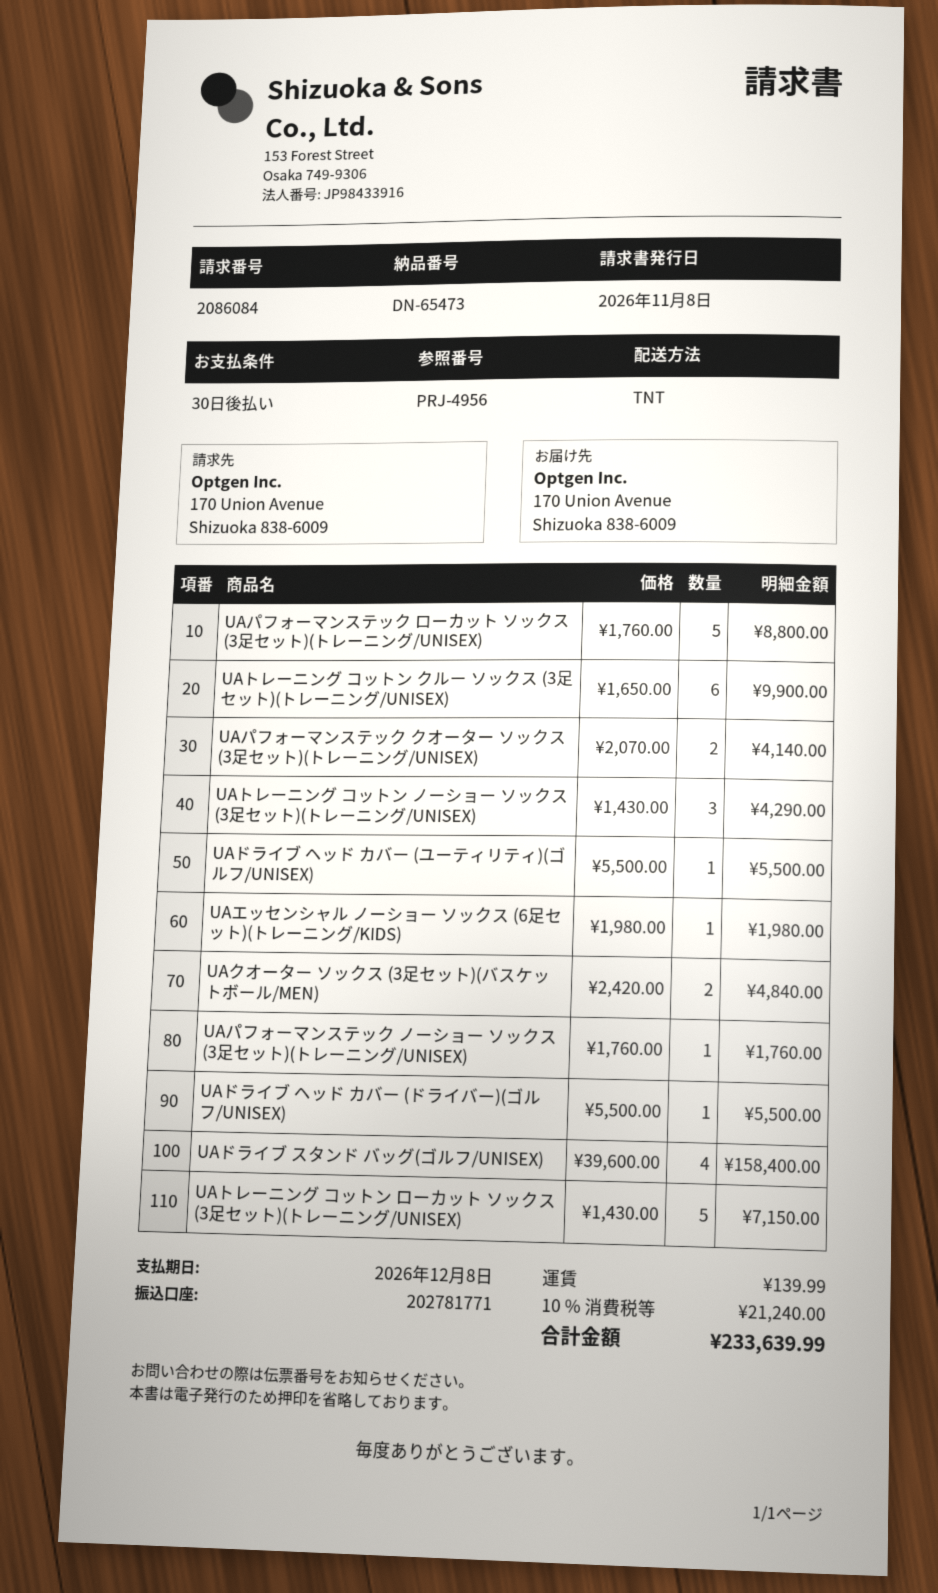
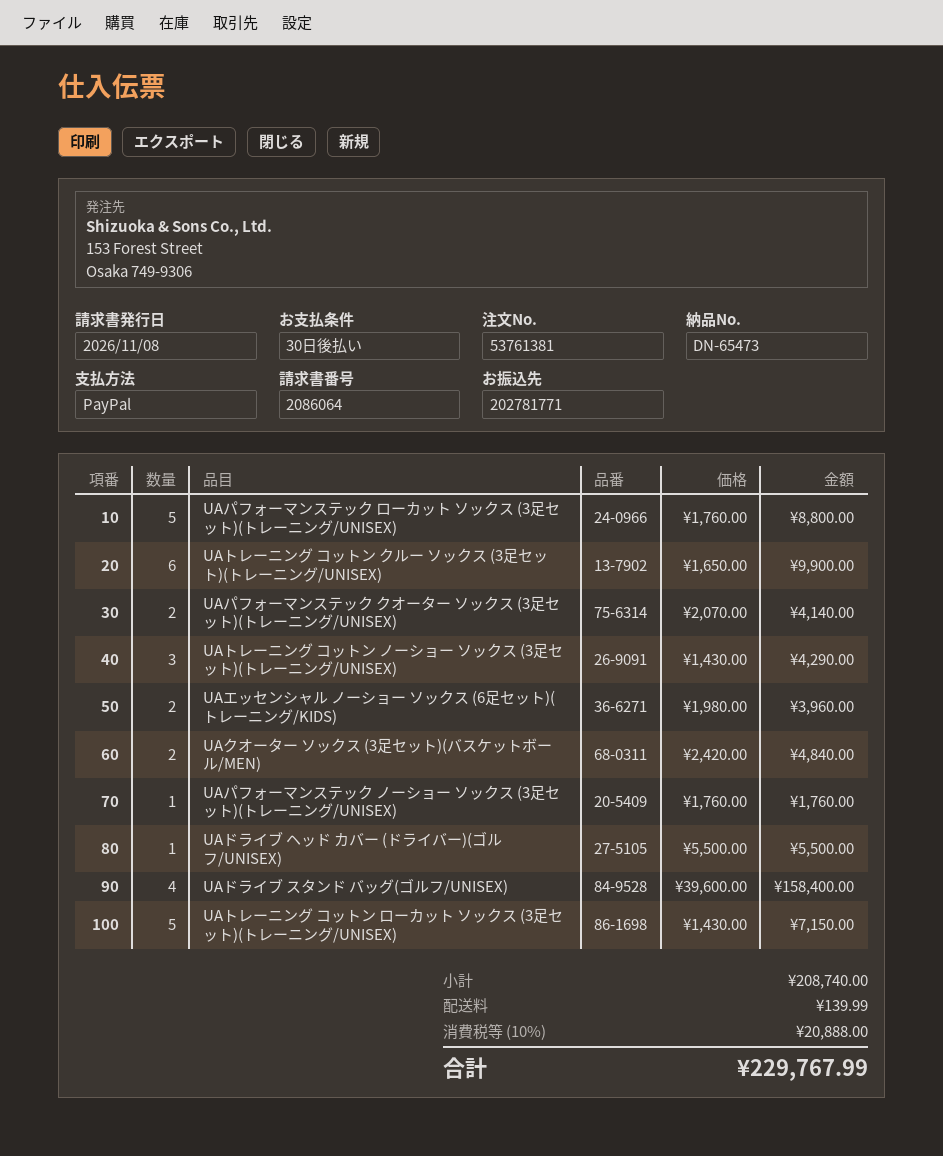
invoice number: 2086084 -> 2086064
UAドライブ ヘッド カバー (ユーティリティ)(ゴルフ/UNISEX): 1 x 5500.00 = 5500.00 -> none
UAエッセンシャル ノーショー ソックス (6足セット)(トレーニング/KIDS): 1 x 1980.00 = 1980.00 -> 2 x 1980.00 = 3960.00
tax: 10% = 21240.00 -> 10% = 20888.00
total: 233639.99 -> 229767.99

